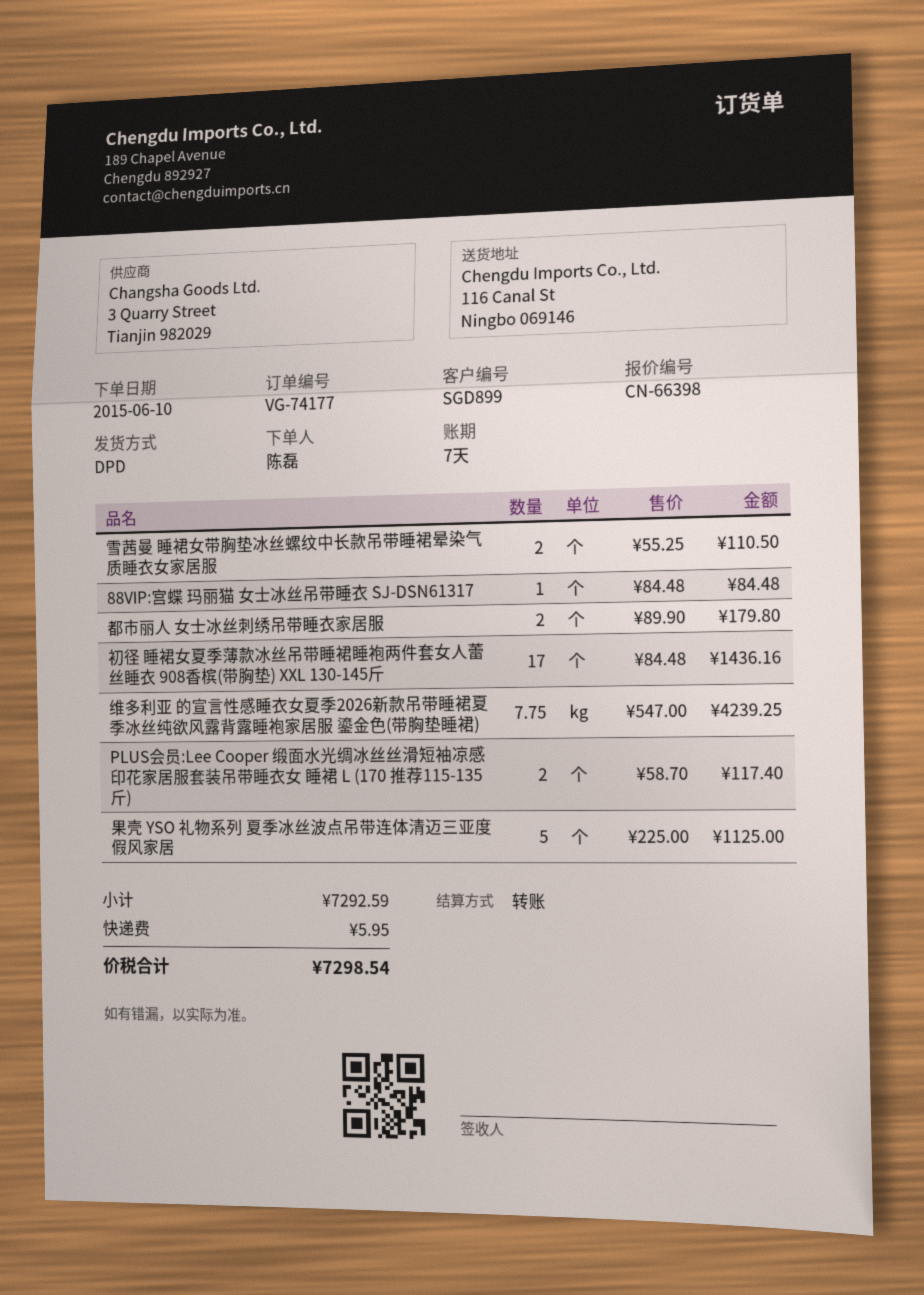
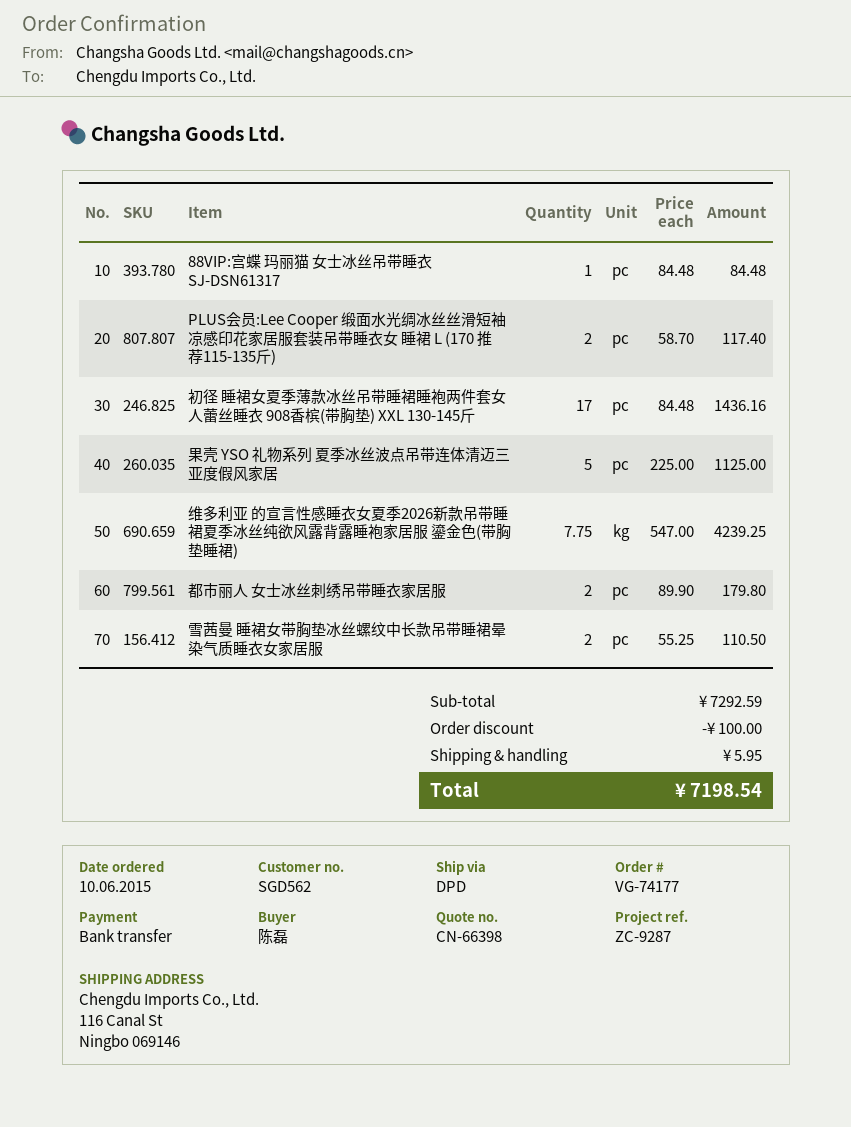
customer number: SGD899 -> SGD562
discount: none -> 100.00
total: 7298.54 -> 7198.54

